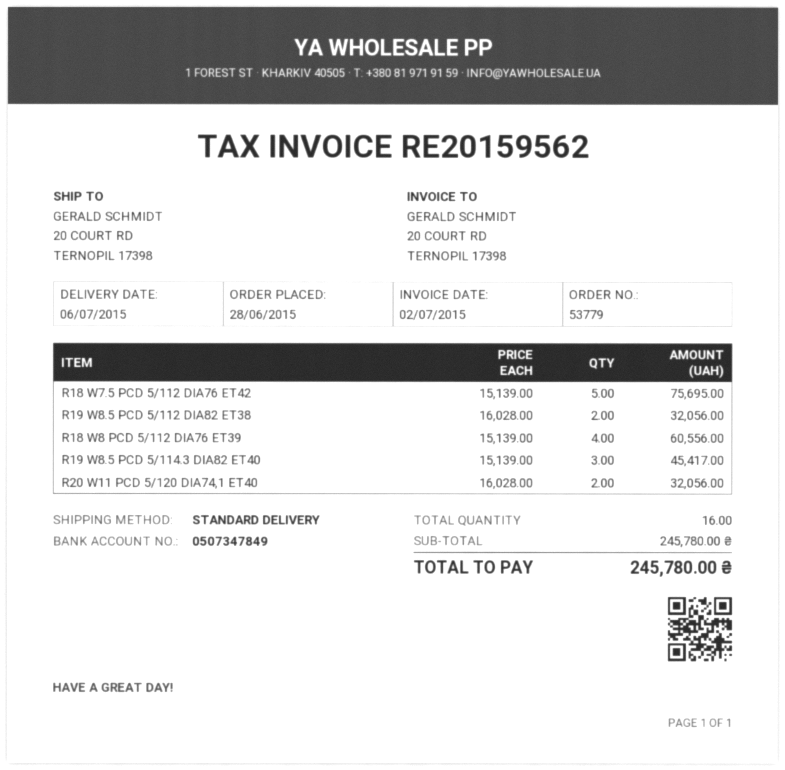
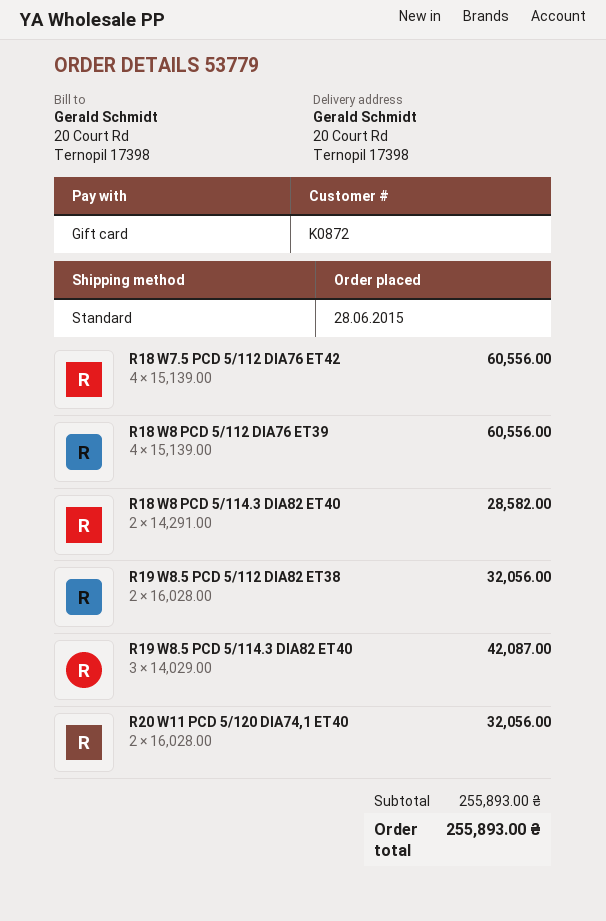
R18 W7.5 PCD 5/112 DIA76 ET42: 5 x 15139.00 = 75695.00 -> 4 x 15139.00 = 60556.00
R19 W8.5 PCD 5/114.3 DIA82 ET40: 3 x 15139.00 = 45417.00 -> 3 x 14029.00 = 42087.00
R18 W8 PCD 5/114.3 DIA82 ET40: none -> 2 x 14291.00 = 28582.00
subtotal: 245780.00 -> 255893.00
total: 245780.00 -> 255893.00

